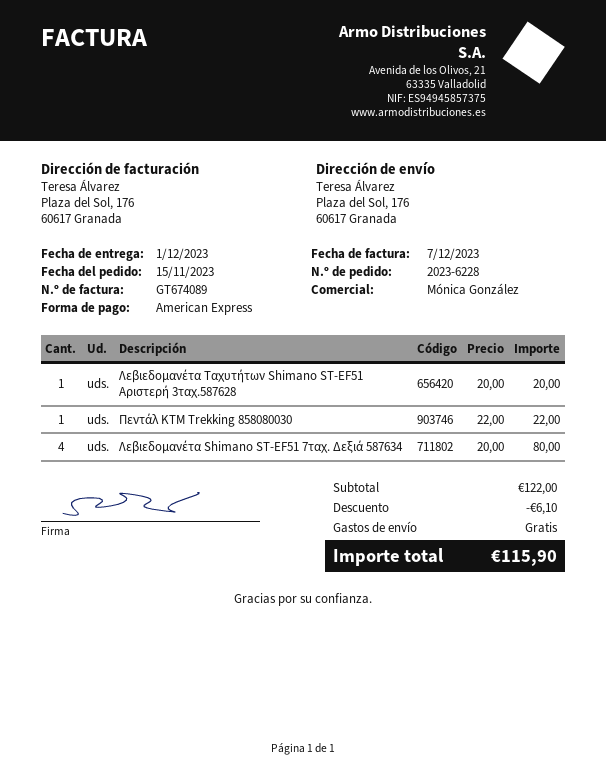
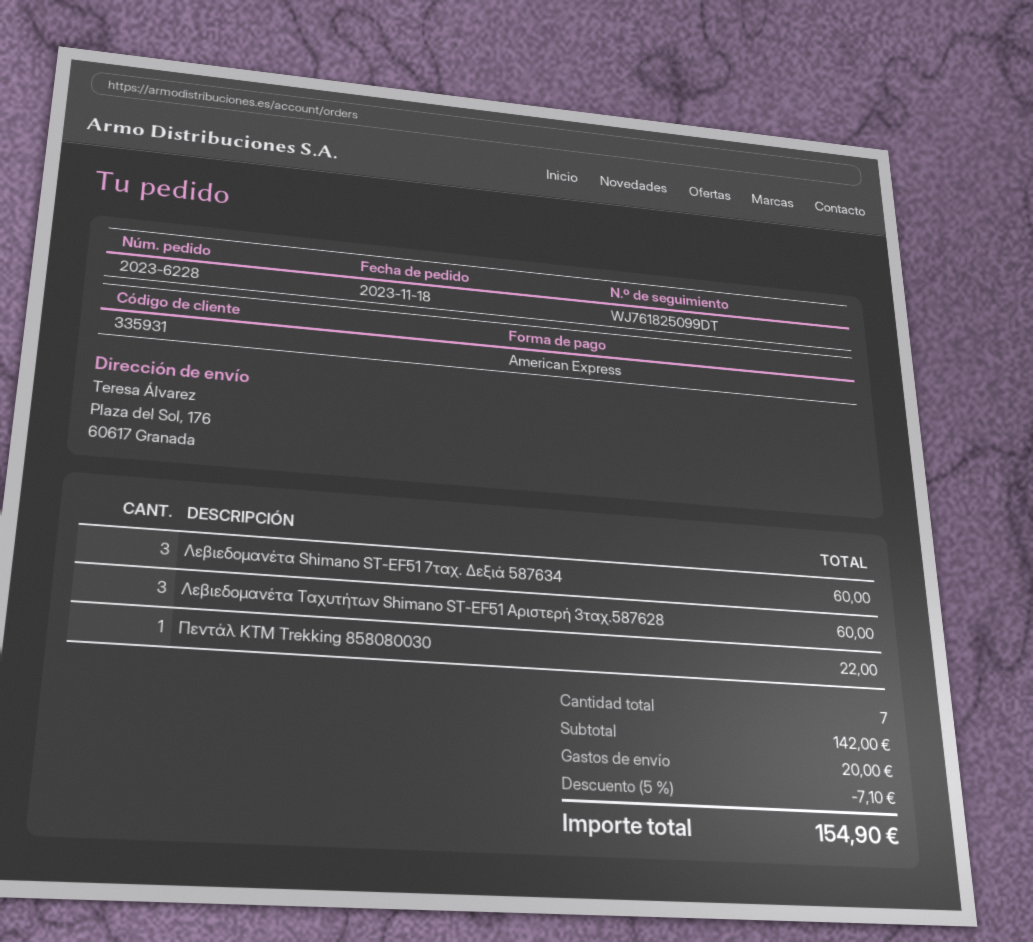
order date: 2023-11-15 -> 2023-11-18
Λεβιεδομανέτα Ταχυτήτων Shimano ST-EF51 Αριστερή 3ταχ.587628: 1 for 20.00 -> 3 for 60.00
Λεβιεδομανέτα Shimano ST-EF51 7ταχ. Δεξιά 587634: 4 for 80.00 -> 3 for 60.00
subtotal: 122.00 -> 142.00
discount: 6.10 -> 7.10
shipping: 0.00 -> 20.00
total: 115.90 -> 154.90

